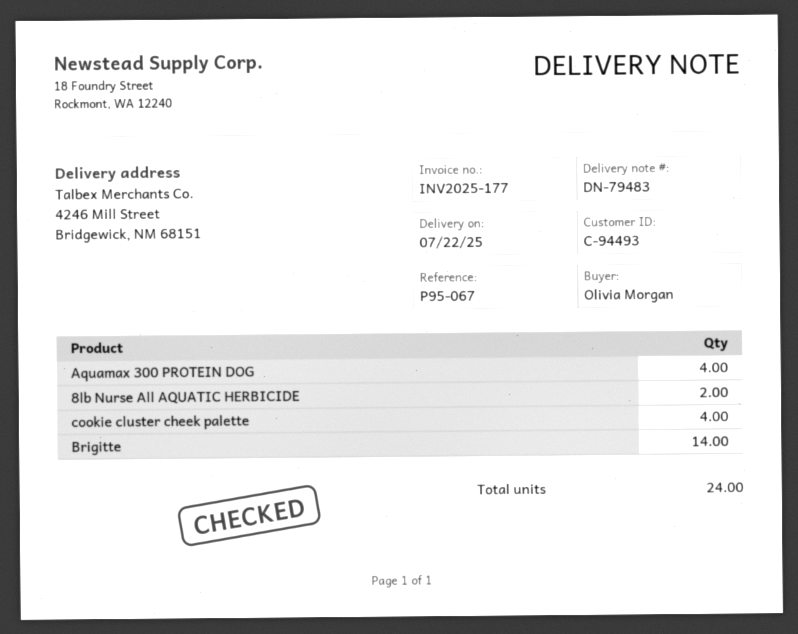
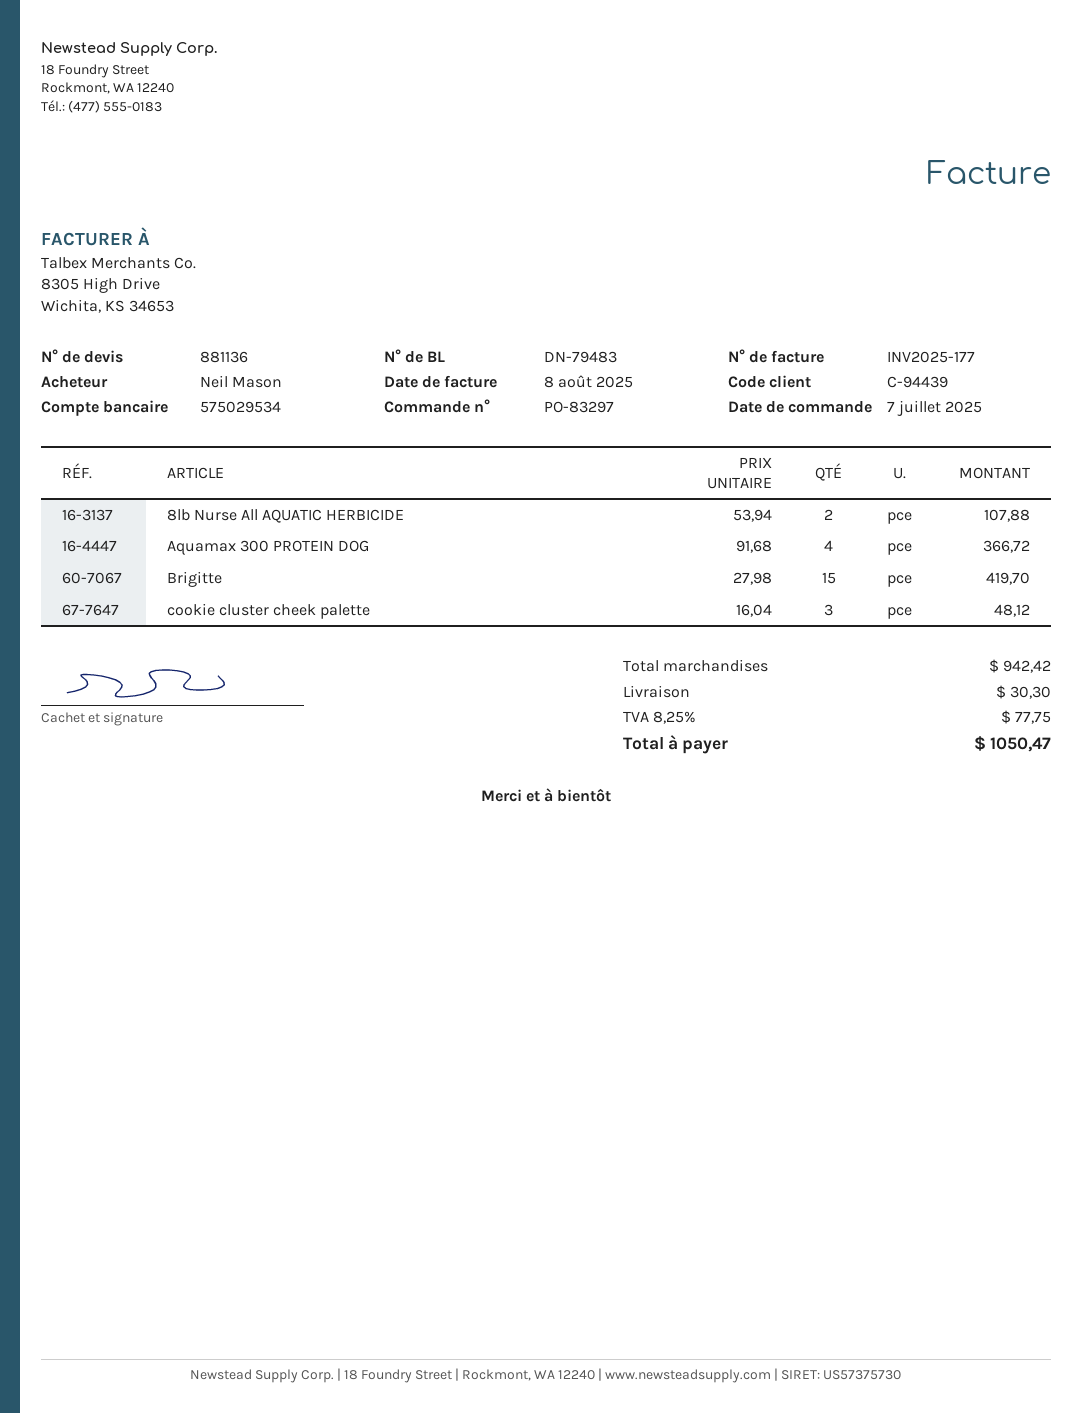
customer number: C-94493 -> C-94439
ordered by: Olivia Morgan -> Neil Mason
cookie cluster cheek palette: 4 -> 3
Brigitte: 14 -> 15

